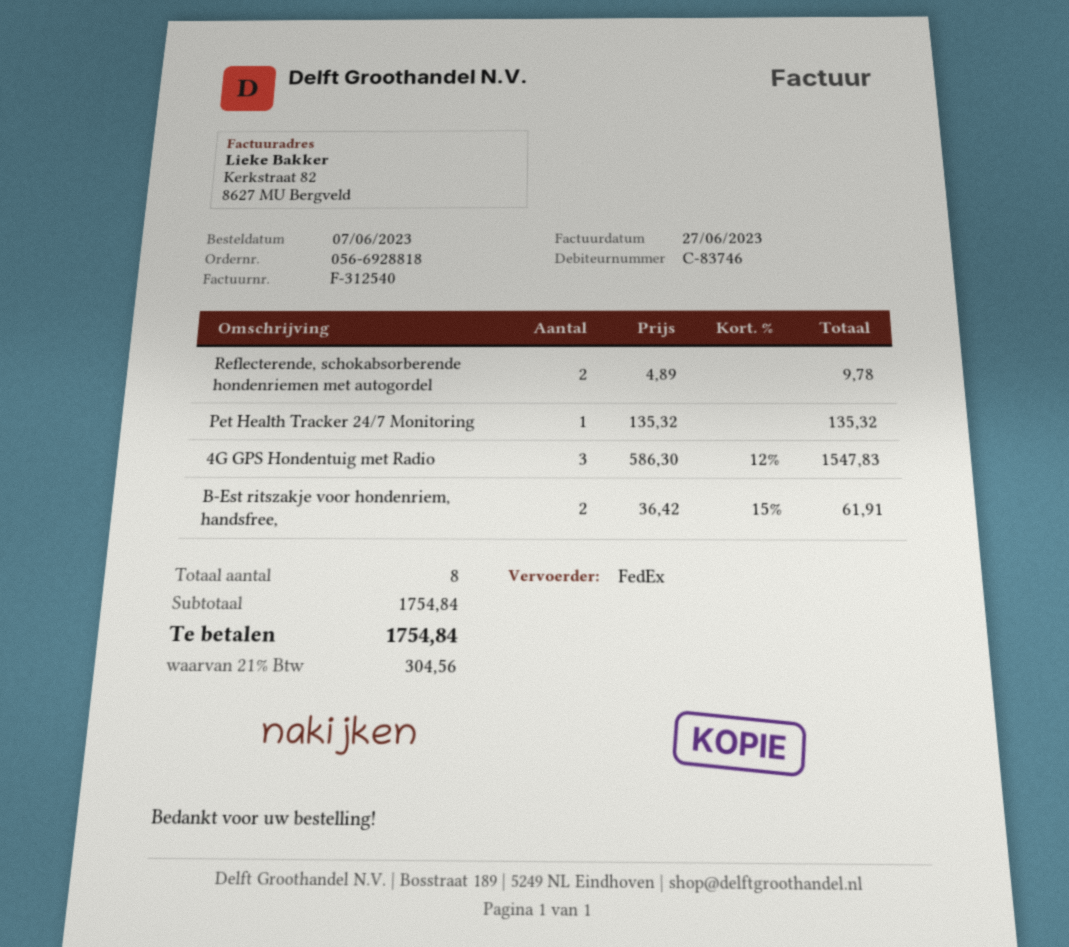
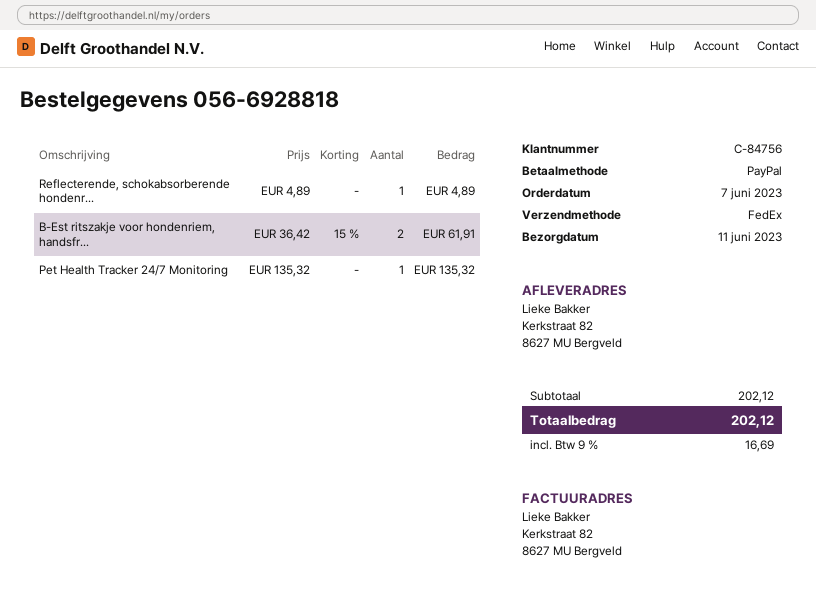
customer number: C-83746 -> C-84756
Reflecterende, schokabsorberende hondenriemen met autogordel: 2 x 4.89 = 9.78 -> 1 x 4.89 = 4.89
4G GPS Hondentuig met Radio: 3 x 586.30 - 12% = 1547.83 -> none
subtotal: 1754.84 -> 202.12
tax: 21% = 304.56 -> 9% = 16.69
total: 1754.84 -> 202.12

